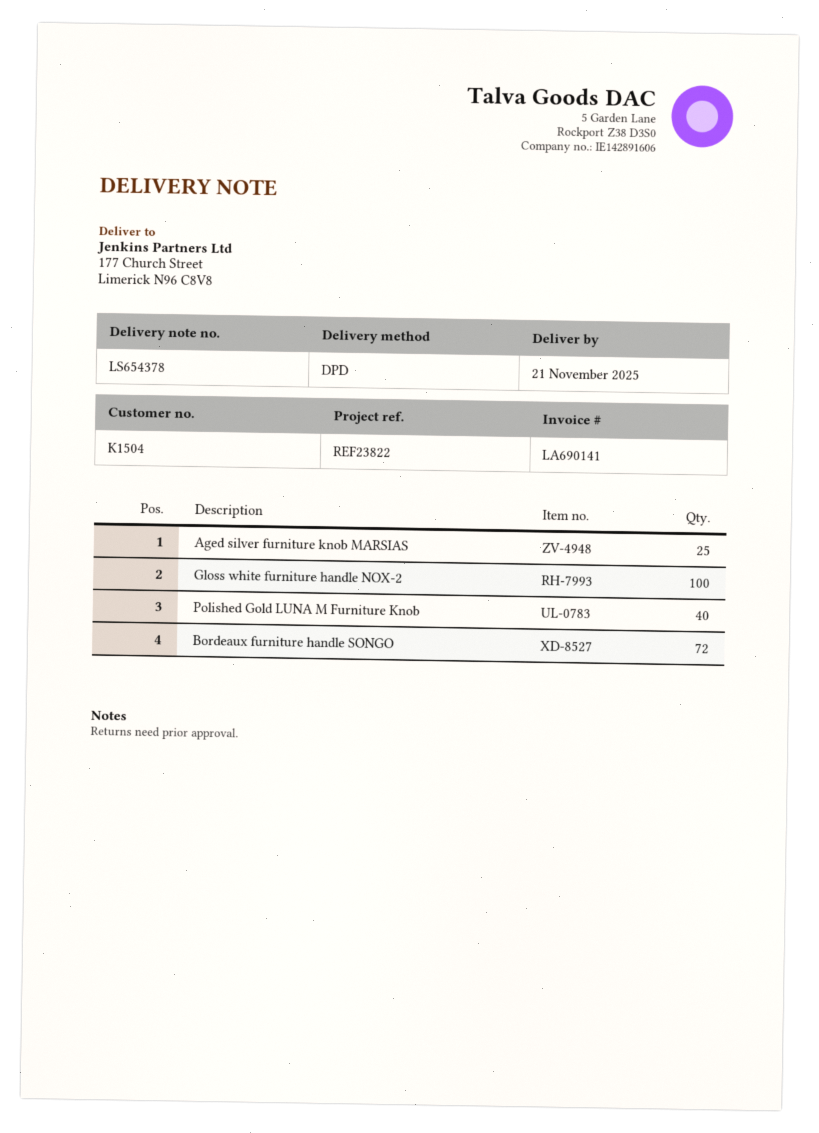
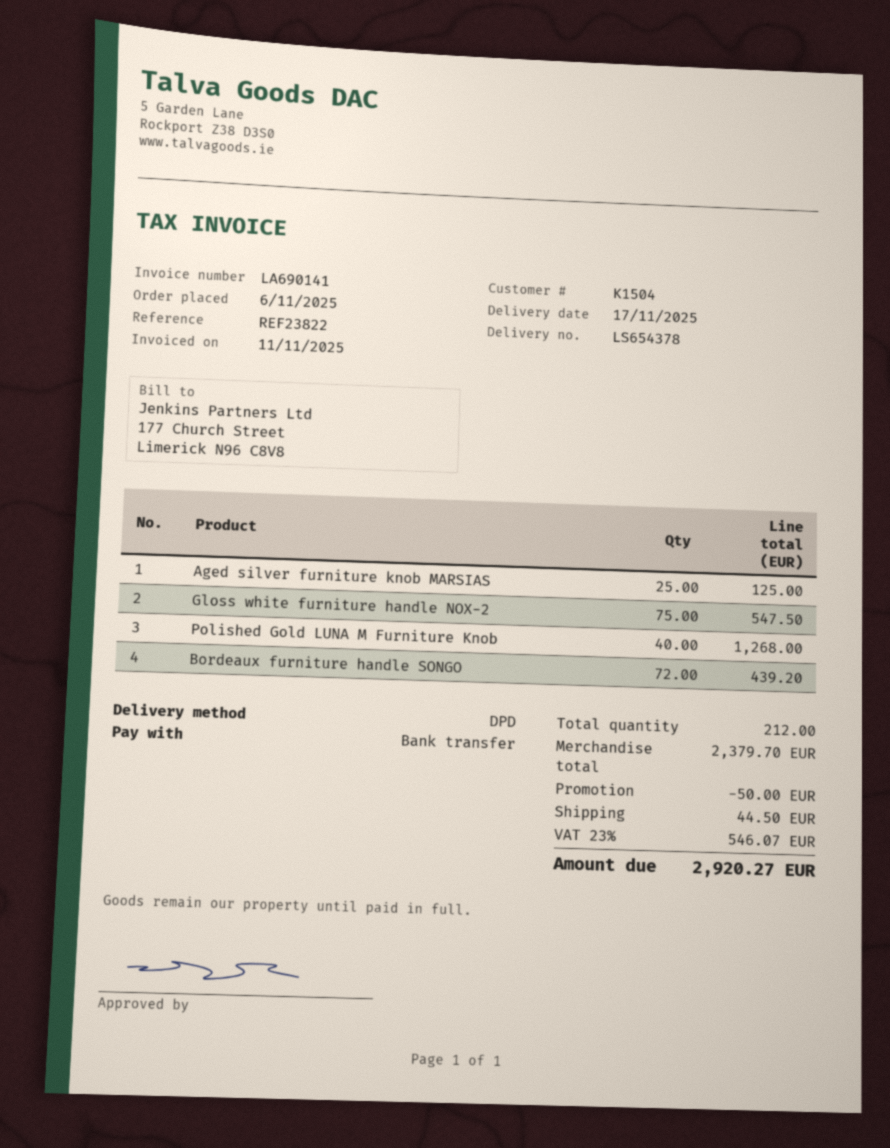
delivery date: 2025-11-21 -> 2025-11-17
Gloss white furniture handle NOX-2: 100 -> 75

